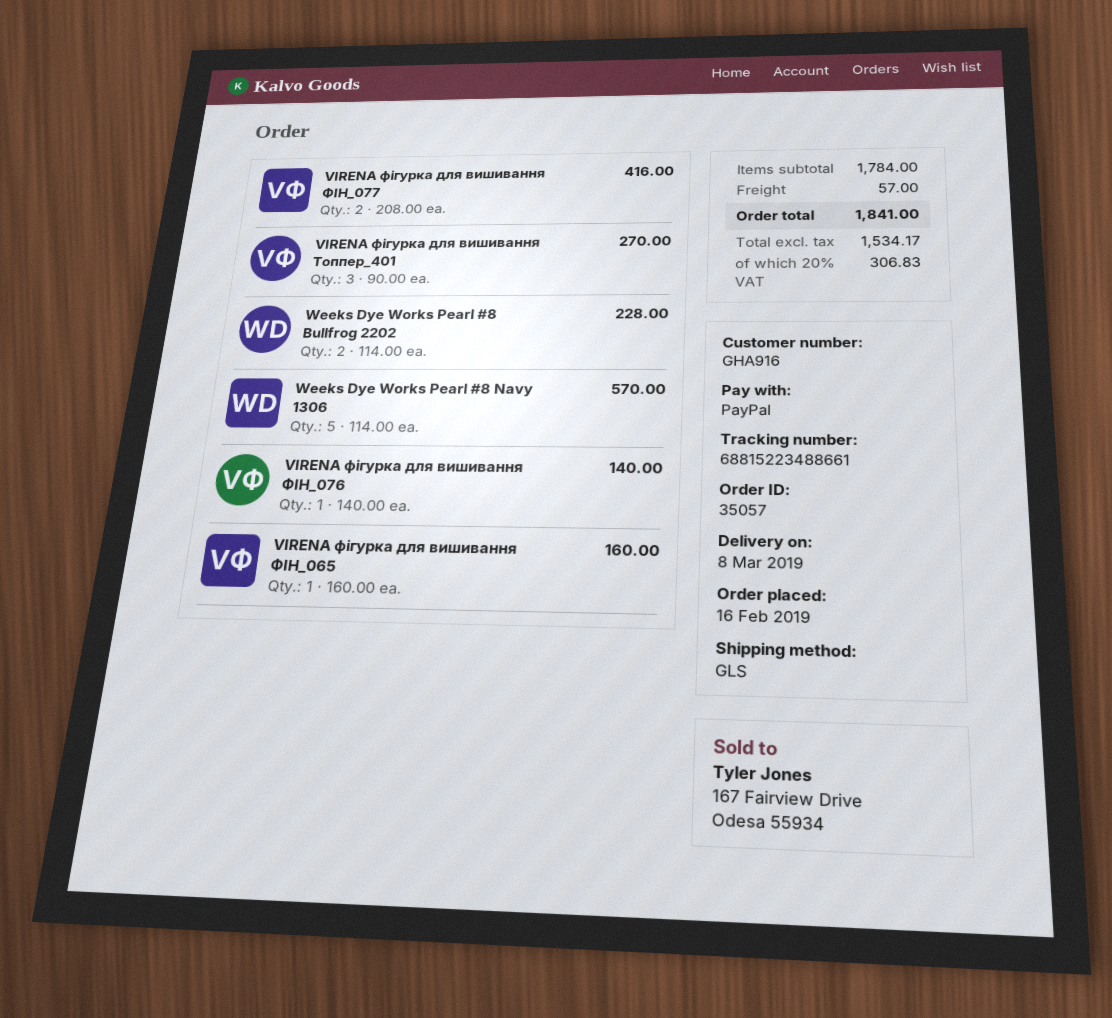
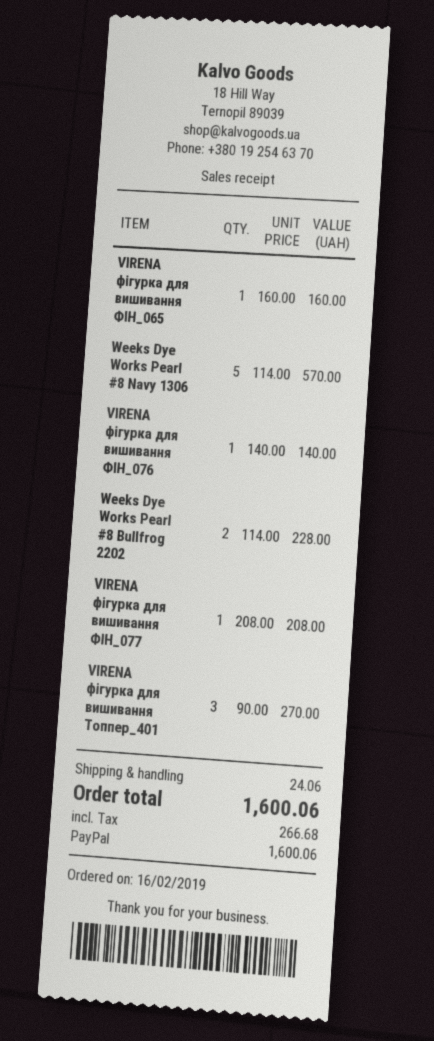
VIRENA фігурка для вишивання ФІН_077: 2 x 208.00 = 416.00 -> 1 x 208.00 = 208.00
shipping: 57.00 -> 24.06
tax: 306.83 -> 266.68
total: 1841.00 -> 1600.06

